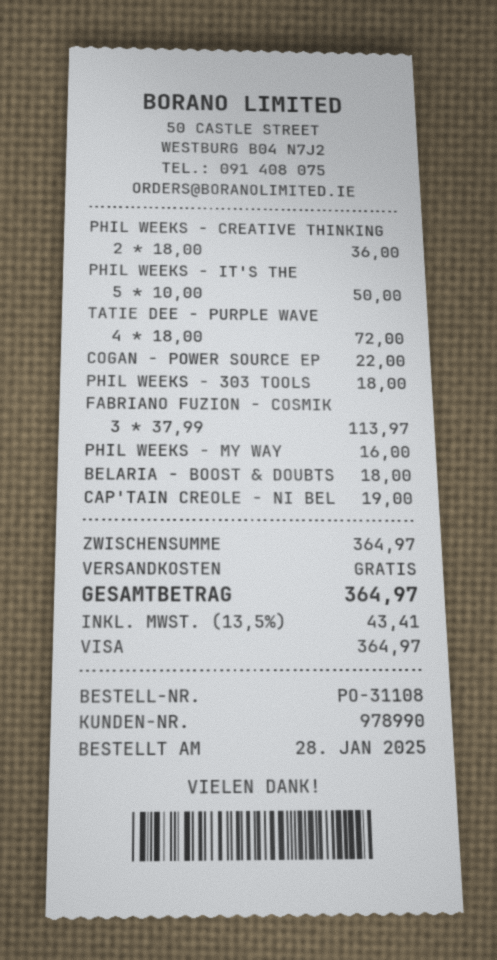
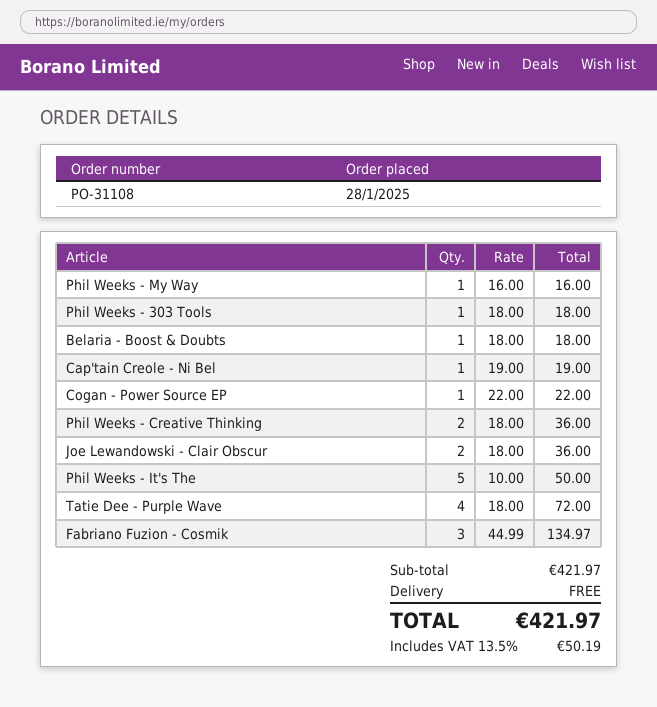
FABRIANO FUZION - COSMIK: 3 x 37.99 = 113.97 -> 3 x 44.99 = 134.97
Joe Lewandowski - Clair Obscur: none -> 2 x 18.00 = 36.00
subtotal: 364.97 -> 421.97
tax: 13.5% = 43.41 -> 13.5% = 50.19
total: 364.97 -> 421.97

